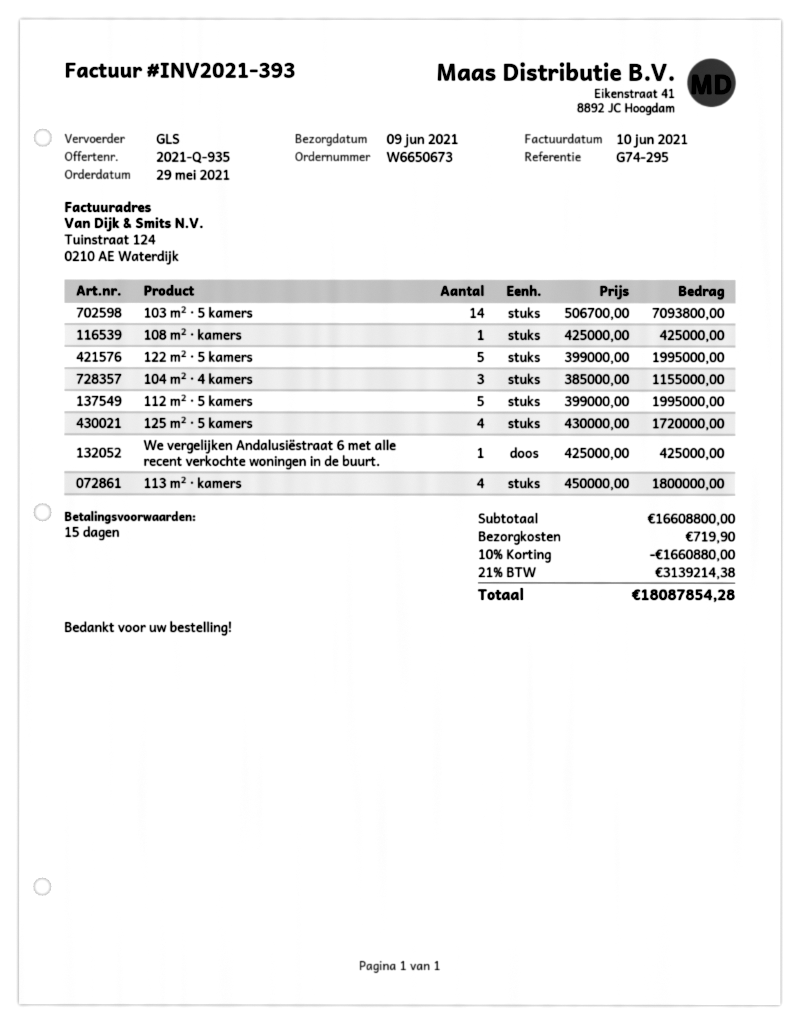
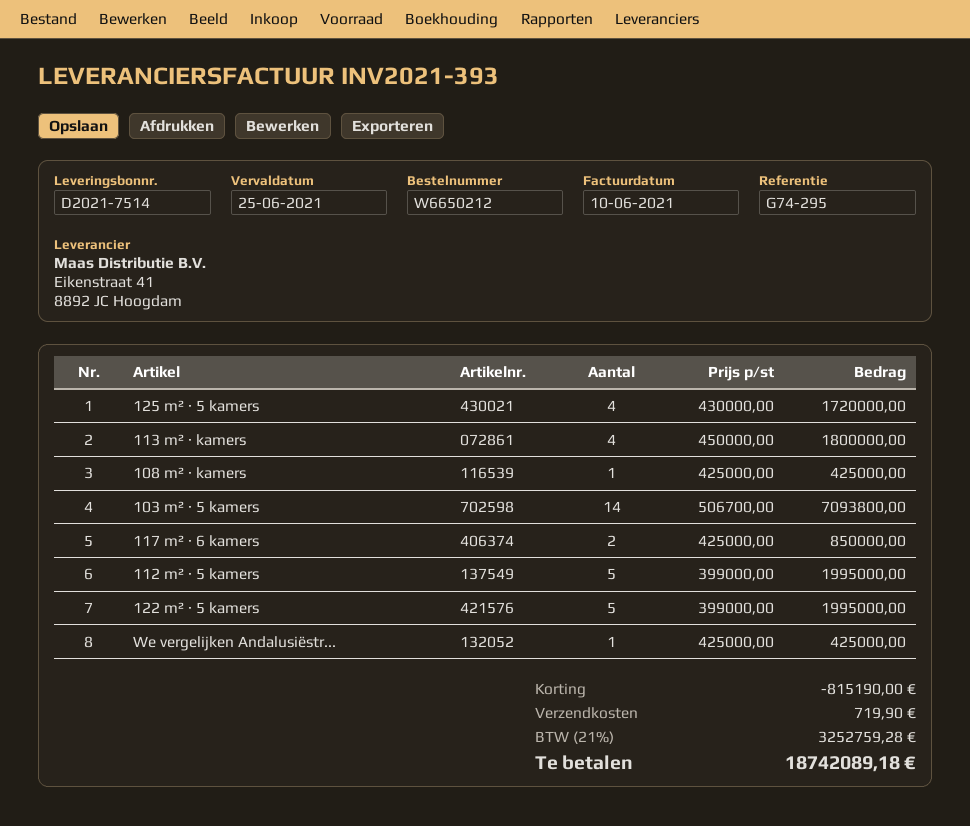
order number: W6650673 -> W6650212
104 m² · 4 kamers: 3 x 385000.00 = 1155000.00 -> none
117 m² · 6 kamers: none -> 2 x 425000.00 = 850000.00
discount: 1660880.00 -> 815190.00
tax: 21% = 3139214.38 -> 21% = 3252759.28
total: 18087854.28 -> 18742089.18

